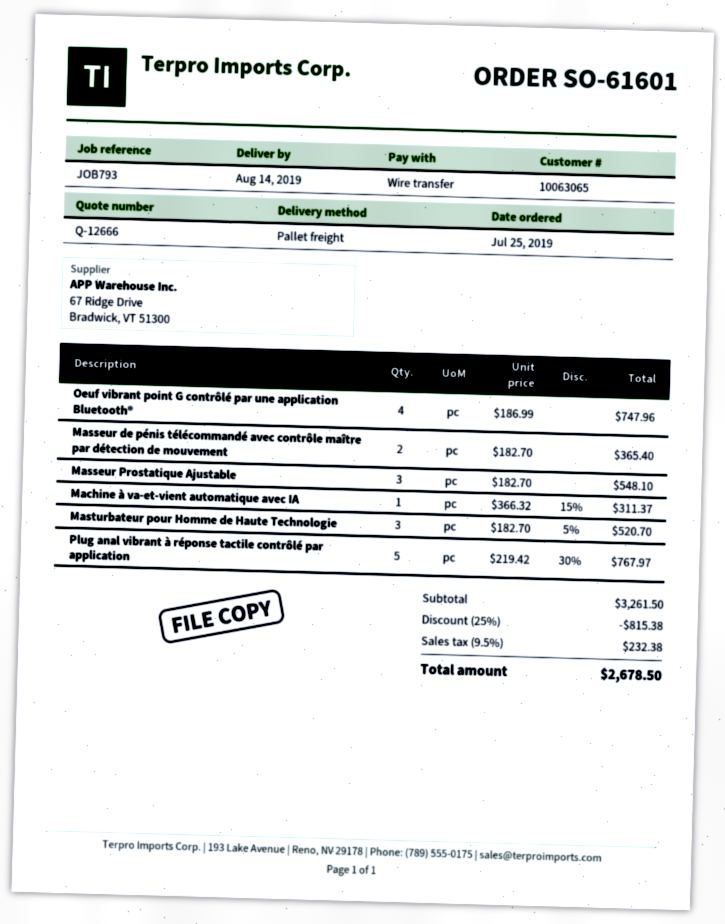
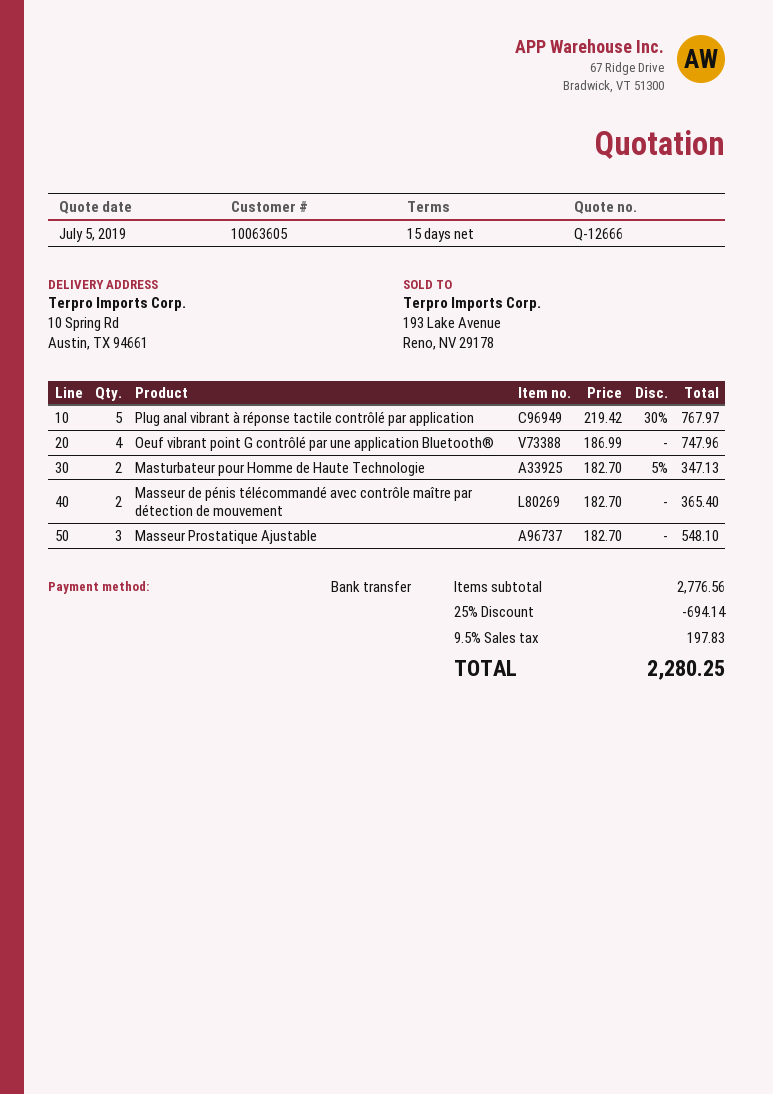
customer number: 10063065 -> 10063605
Machine à va-et-vient automatique avec IA: 1 x 366.32 - 15% = 311.37 -> none
Masturbateur pour Homme de Haute Technologie: 3 x 182.70 - 5% = 520.70 -> 2 x 182.70 - 5% = 347.13
subtotal: 3261.50 -> 2776.56
discount: 25% = 815.38 -> 25% = 694.14
tax: 9.5% = 232.38 -> 9.5% = 197.83
total: 2678.50 -> 2280.25

